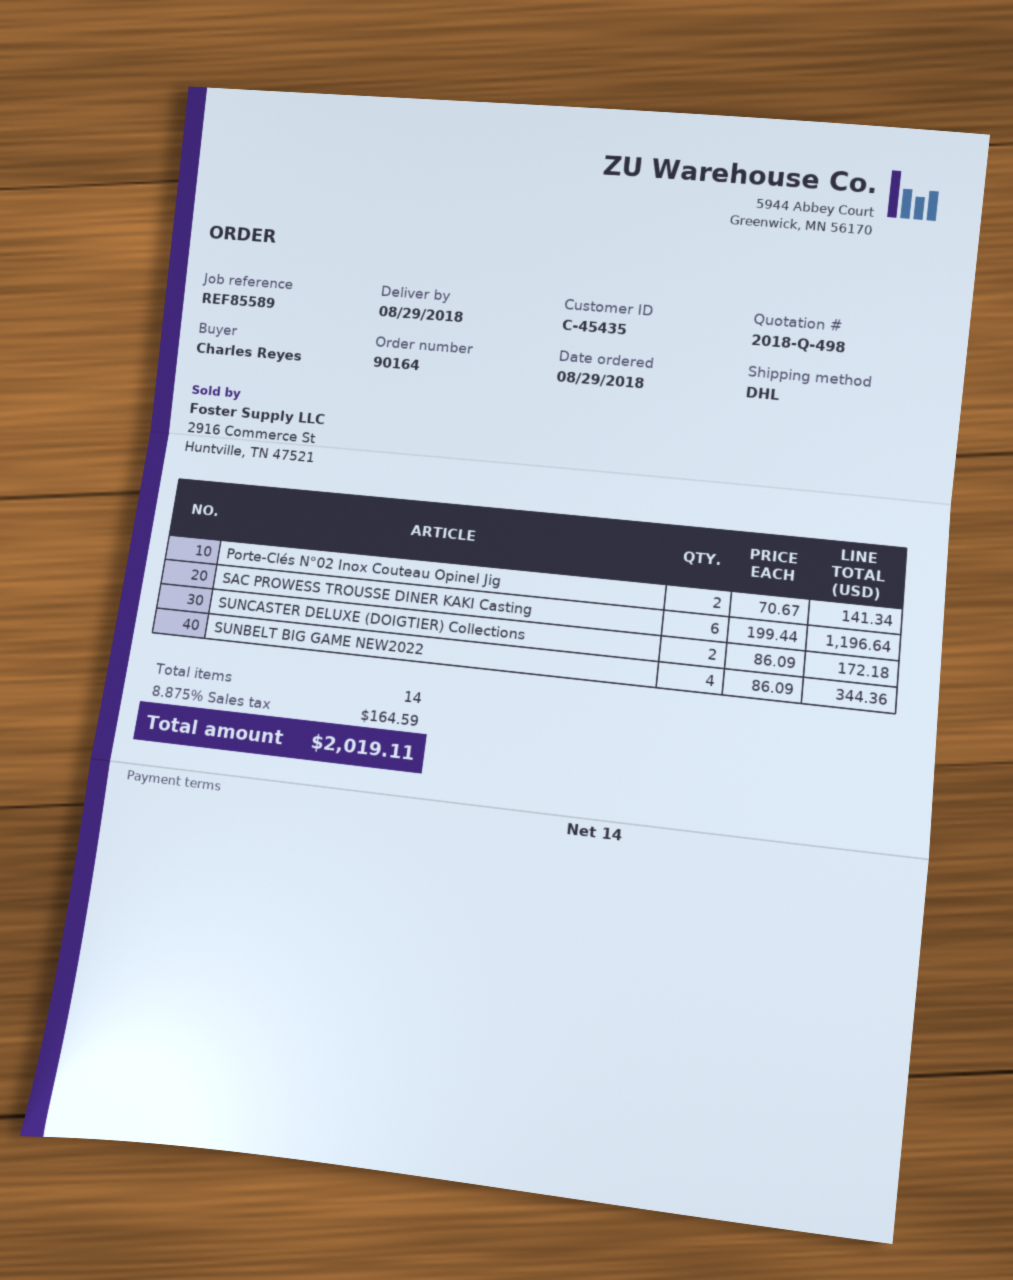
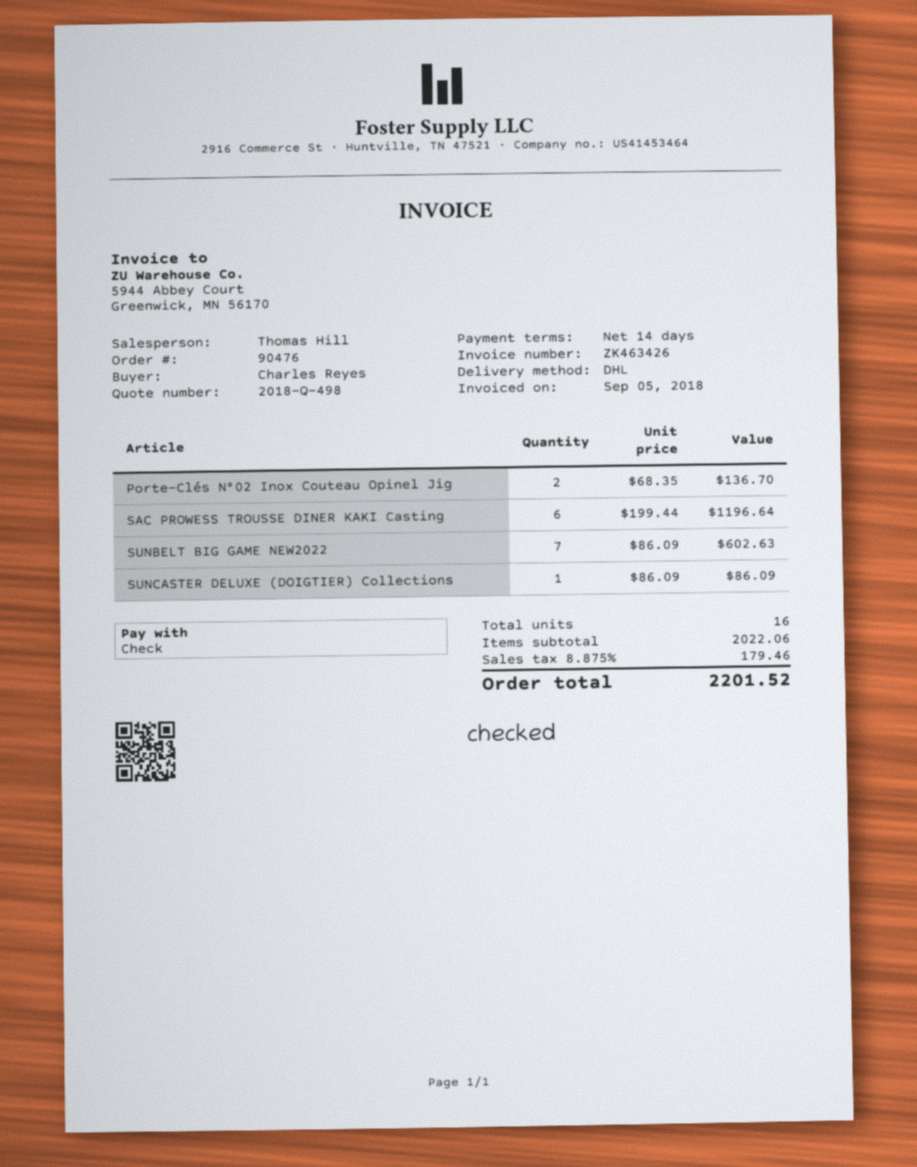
order number: 90164 -> 90476
Porte-Clés N°02 Inox Couteau Opinel Jig: 2 x 70.67 = 141.34 -> 2 x 68.35 = 136.70
SUNCASTER DELUXE (DOIGTIER) Collections: 2 x 86.09 = 172.18 -> 1 x 86.09 = 86.09
SUNBELT BIG GAME NEW2022: 4 x 86.09 = 344.36 -> 7 x 86.09 = 602.63
total quantity: 14 -> 16
tax: 8.875% = 164.59 -> 8.875% = 179.46
total: 2019.11 -> 2201.52

